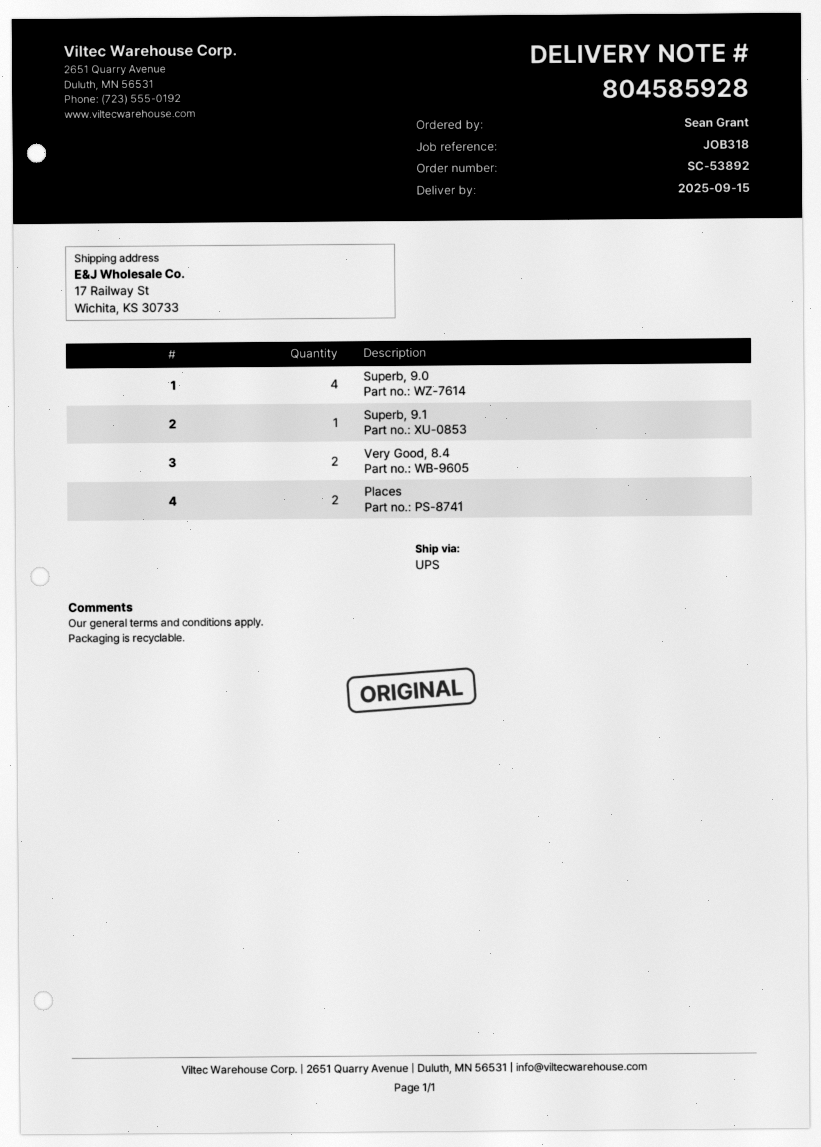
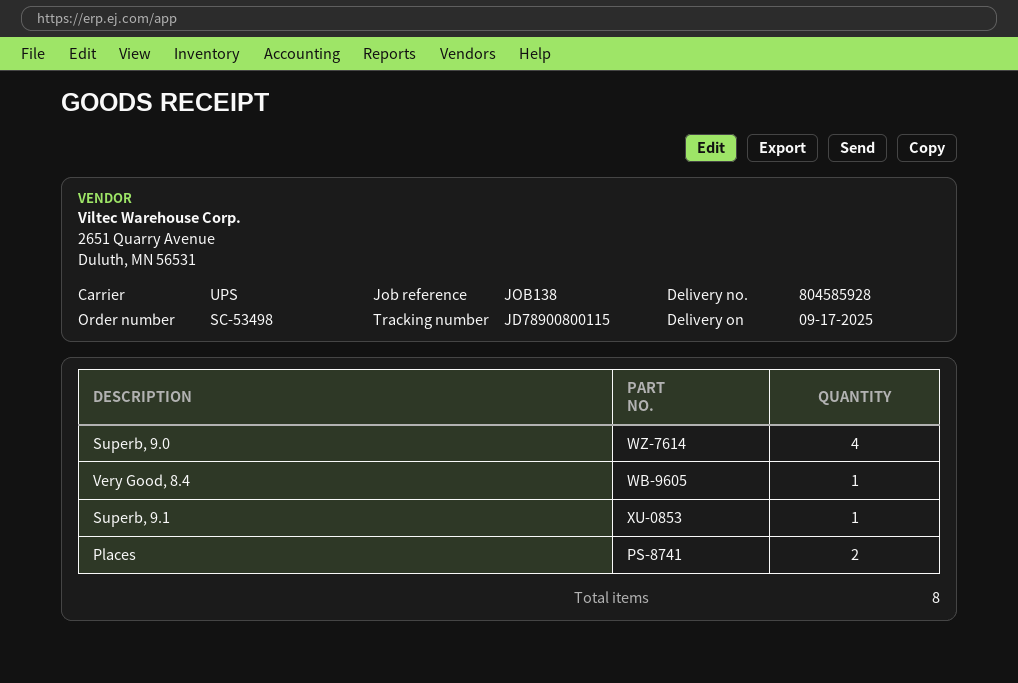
order number: SC-53892 -> SC-53498
delivery date: 2025-09-15 -> 2025-09-17
reference: JOB318 -> JOB138
Very Good, 8.4: 2 -> 1

